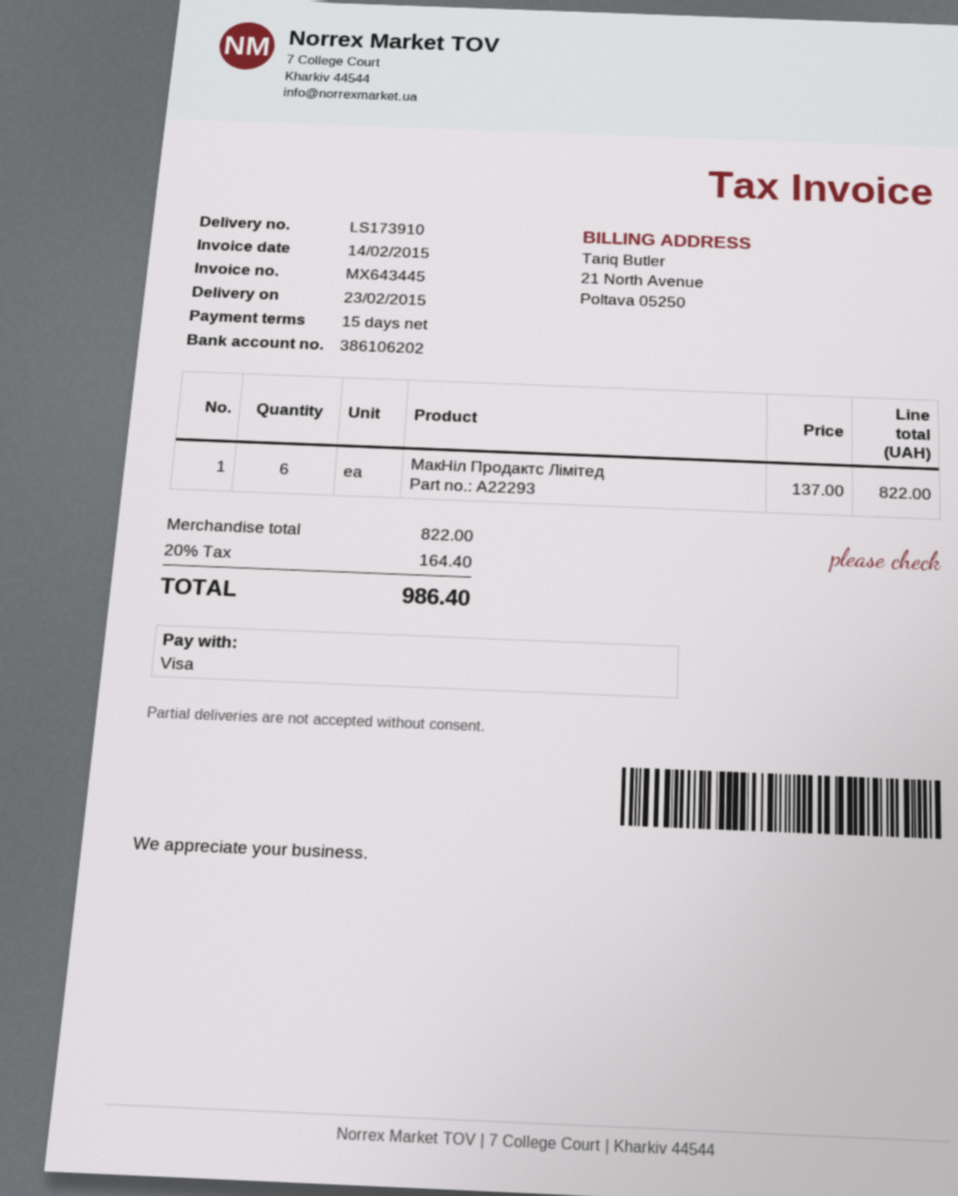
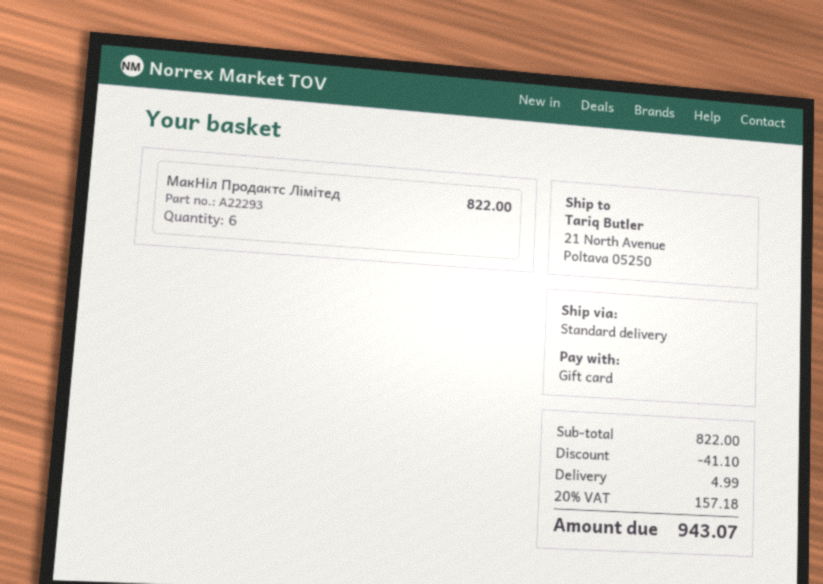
payment method: Visa -> gift card
discount: none -> 41.10
shipping: none -> 4.99
tax: 20% = 164.40 -> 20% = 157.18
total: 986.40 -> 943.07

